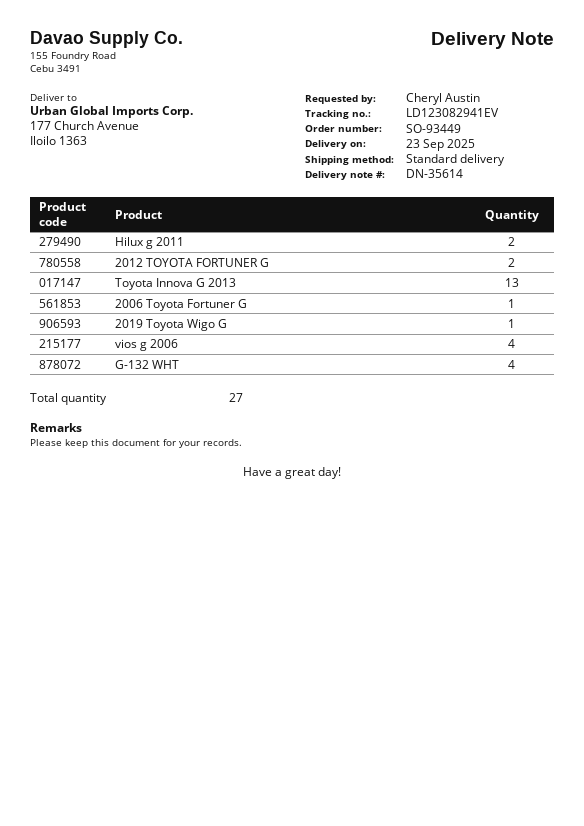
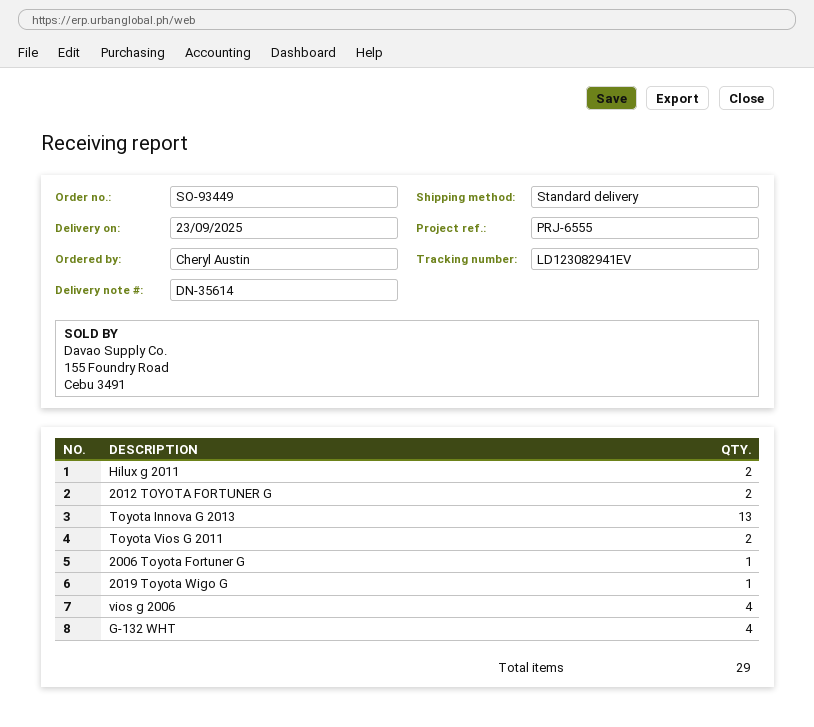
Toyota Vios G 2011: none -> 2
total quantity: 27 -> 29

